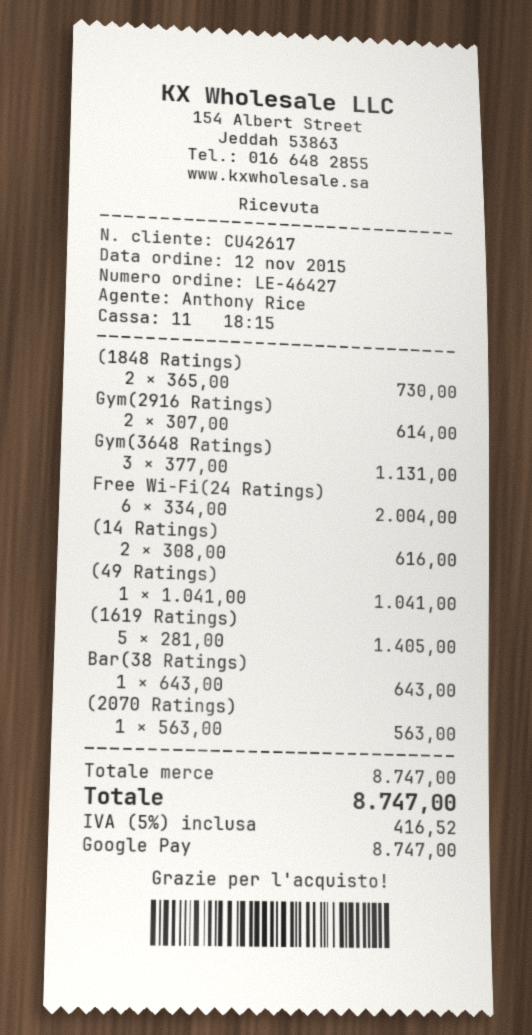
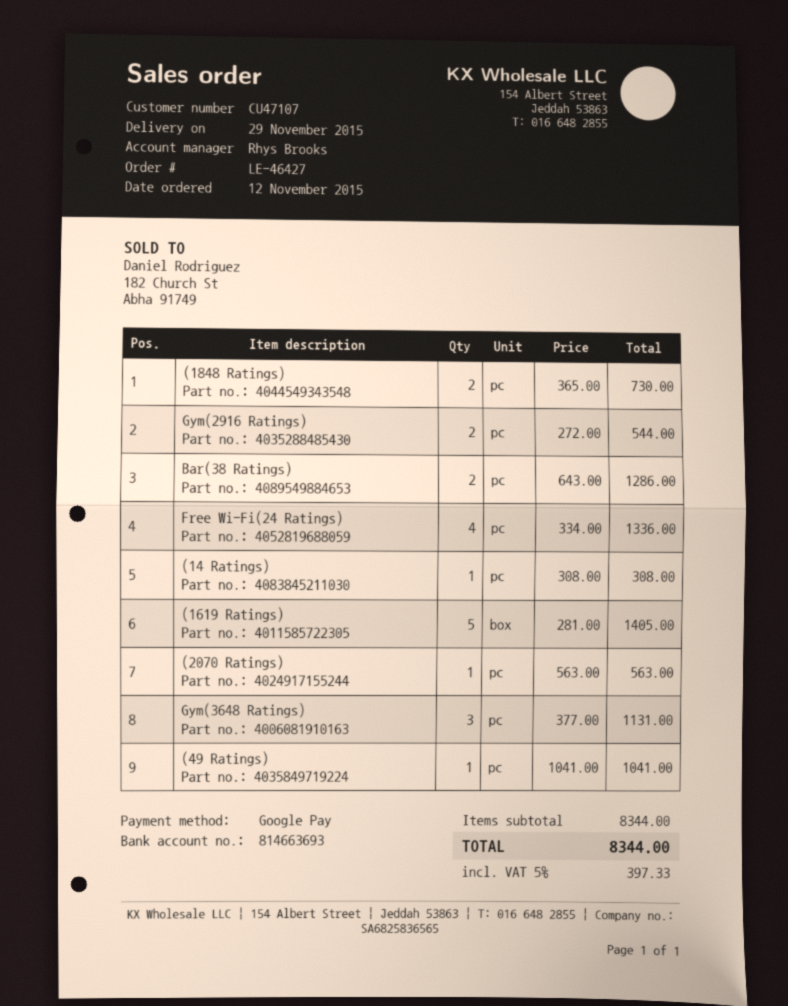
customer number: CU42617 -> CU47107
sales rep: Anthony Rice -> Rhys Brooks
Gym(2916 Ratings): 2 x 307.00 = 614.00 -> 2 x 272.00 = 544.00
Free Wi-Fi(24 Ratings): 6 x 334.00 = 2004.00 -> 4 x 334.00 = 1336.00
(14 Ratings): 2 x 308.00 = 616.00 -> 1 x 308.00 = 308.00
Bar(38 Ratings): 1 x 643.00 = 643.00 -> 2 x 643.00 = 1286.00
subtotal: 8747.00 -> 8344.00
tax: 5% = 416.52 -> 5% = 397.33
total: 8747.00 -> 8344.00

